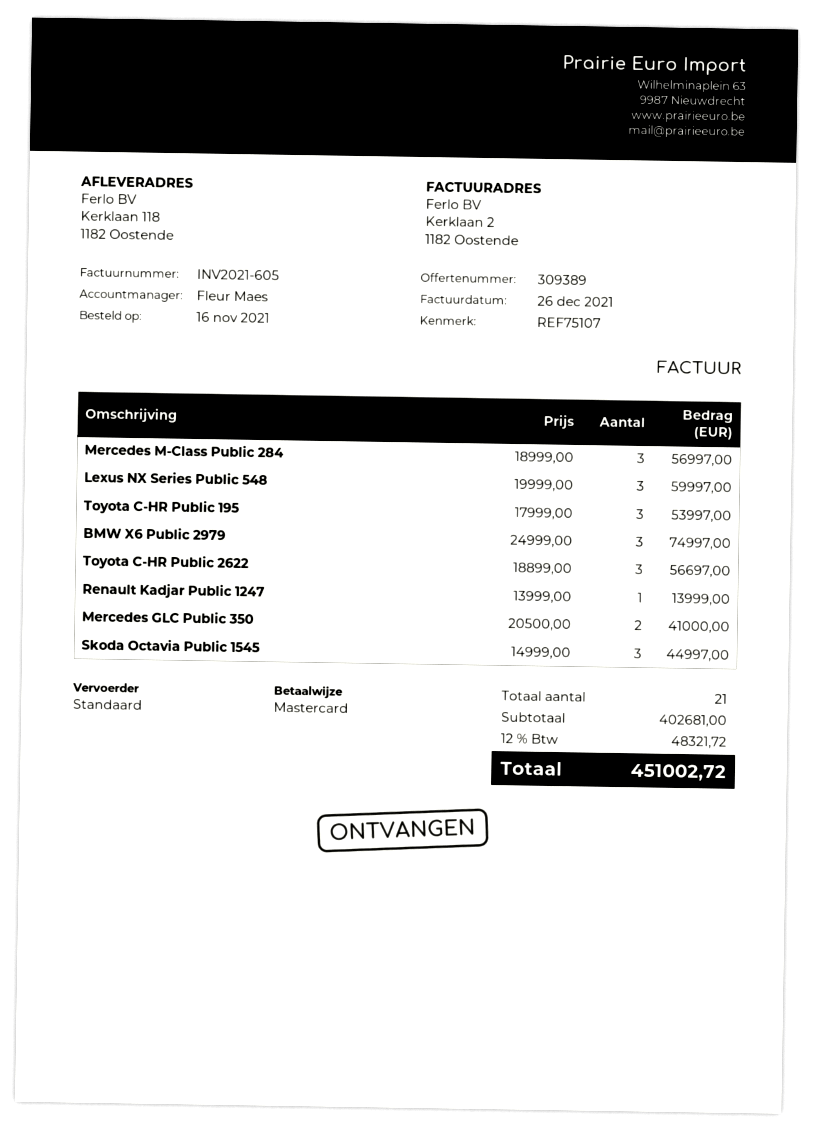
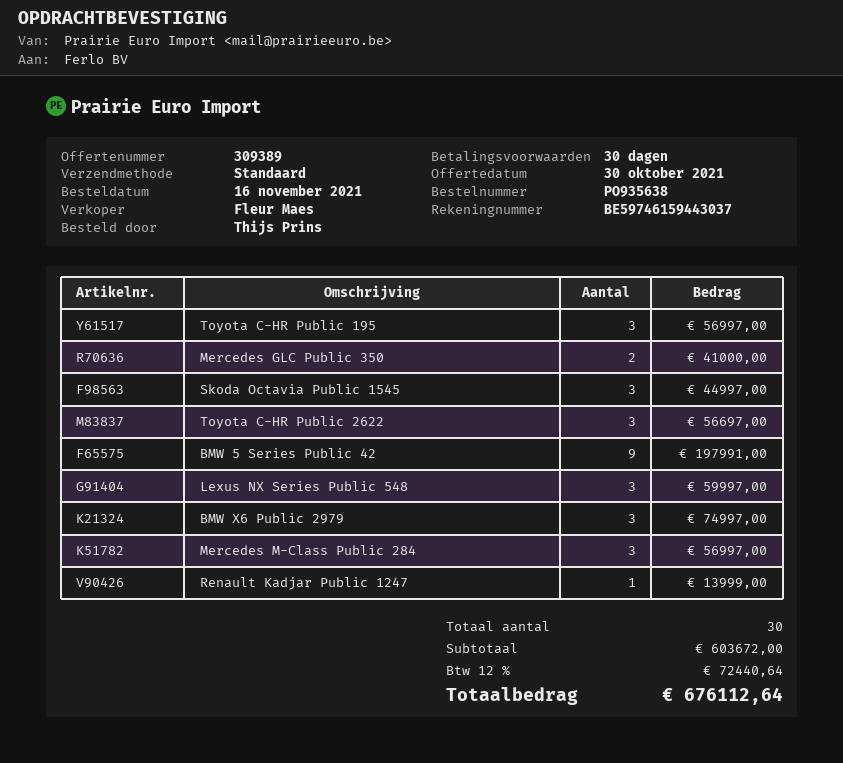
Toyota C-HR Public 195: 3 for 53997.00 -> 3 for 56997.00
BMW 5 Series Public 42: none -> 9 for 197991.00
total quantity: 21 -> 30
subtotal: 402681.00 -> 603672.00
tax: 12% = 48321.72 -> 12% = 72440.64
total: 451002.72 -> 676112.64

